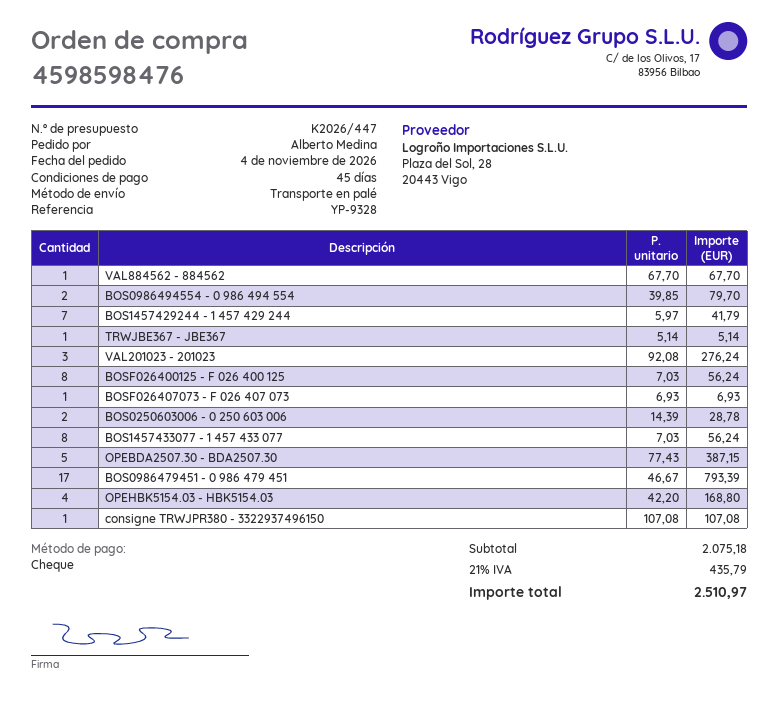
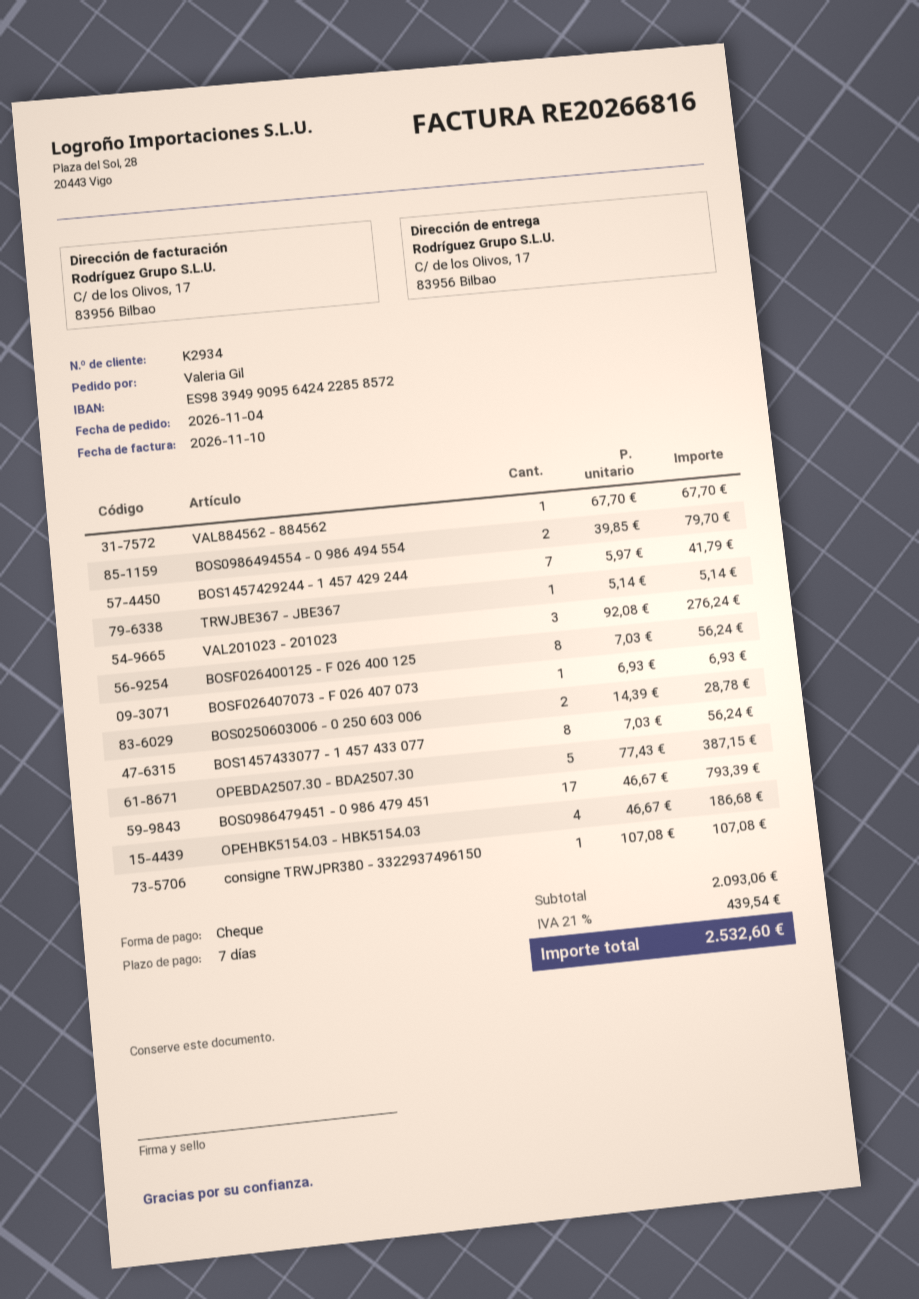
payment terms: 45 days -> 7 days
ordered by: Alberto Medina -> Valeria Gil
OPEHBK5154.03 - HBK5154.03: 4 x 42.20 = 168.80 -> 4 x 46.67 = 186.68
subtotal: 2075.18 -> 2093.06
tax: 21% = 435.79 -> 21% = 439.54
total: 2510.97 -> 2532.60

